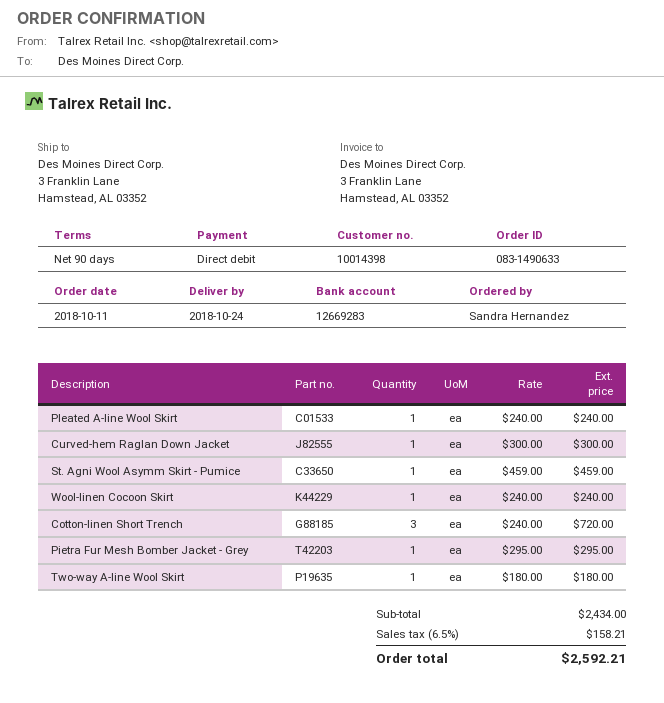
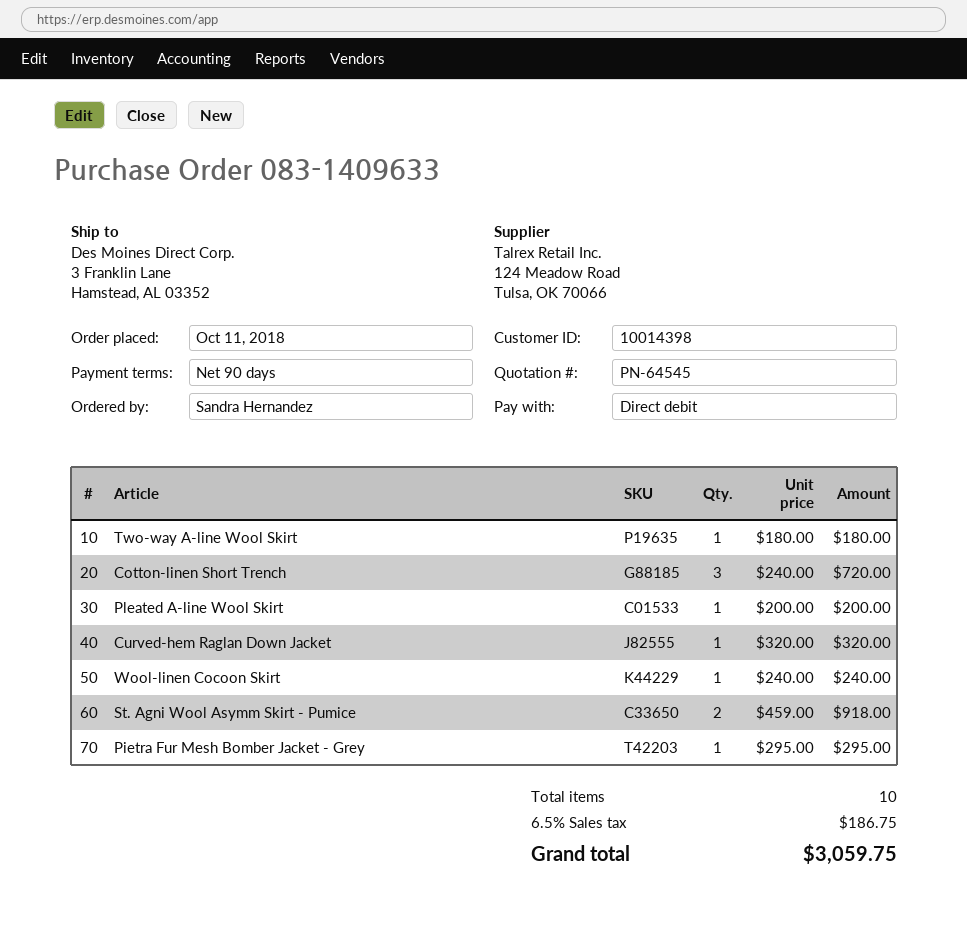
order number: 083-1490633 -> 083-1409633
Pleated A-line Wool Skirt: 1 x 240.00 = 240.00 -> 1 x 200.00 = 200.00
Curved-hem Raglan Down Jacket: 1 x 300.00 = 300.00 -> 1 x 320.00 = 320.00
St. Agni Wool Asymm Skirt - Pumice: 1 x 459.00 = 459.00 -> 2 x 459.00 = 918.00
tax: 6.5% = 158.21 -> 6.5% = 186.75
total: 2592.21 -> 3059.75

